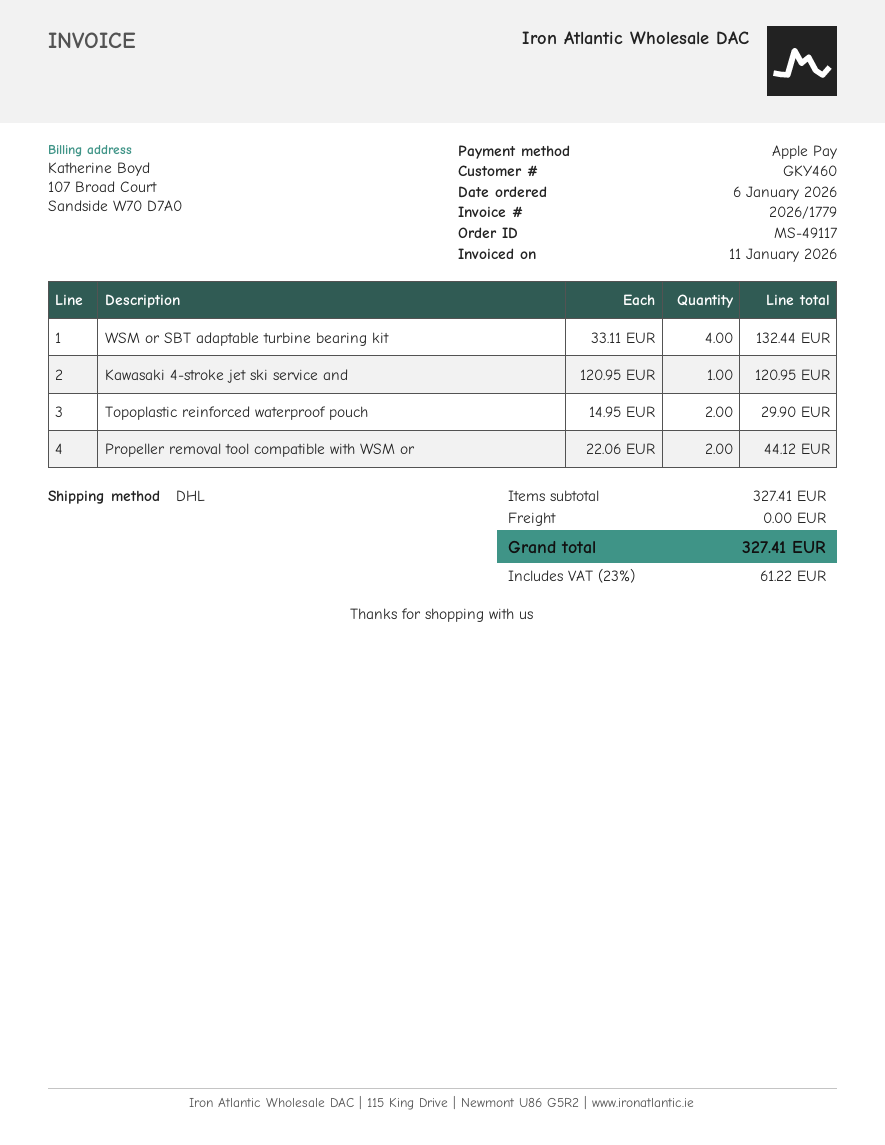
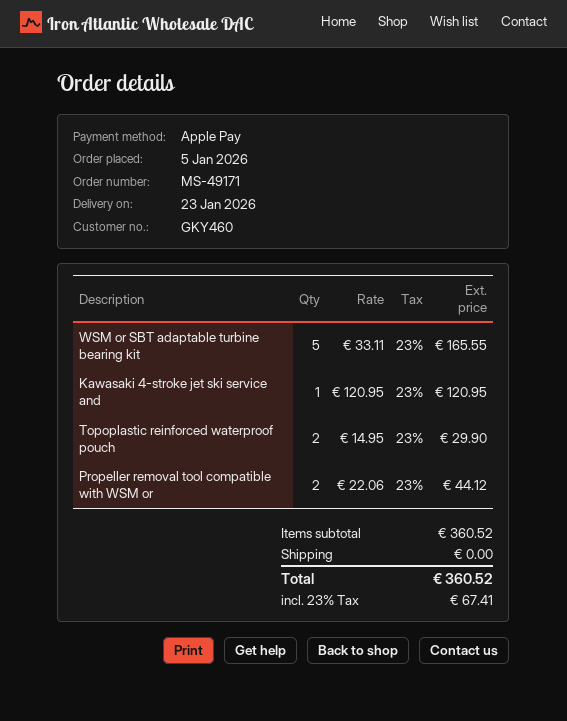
order number: MS-49117 -> MS-49171
order date: 2026-01-06 -> 2026-01-05
WSM or SBT adaptable turbine bearing kit: 4 x 33.11 = 132.44 -> 5 x 33.11 = 165.55
subtotal: 327.41 -> 360.52
tax: 23% = 61.22 -> 23% = 67.41
total: 327.41 -> 360.52

